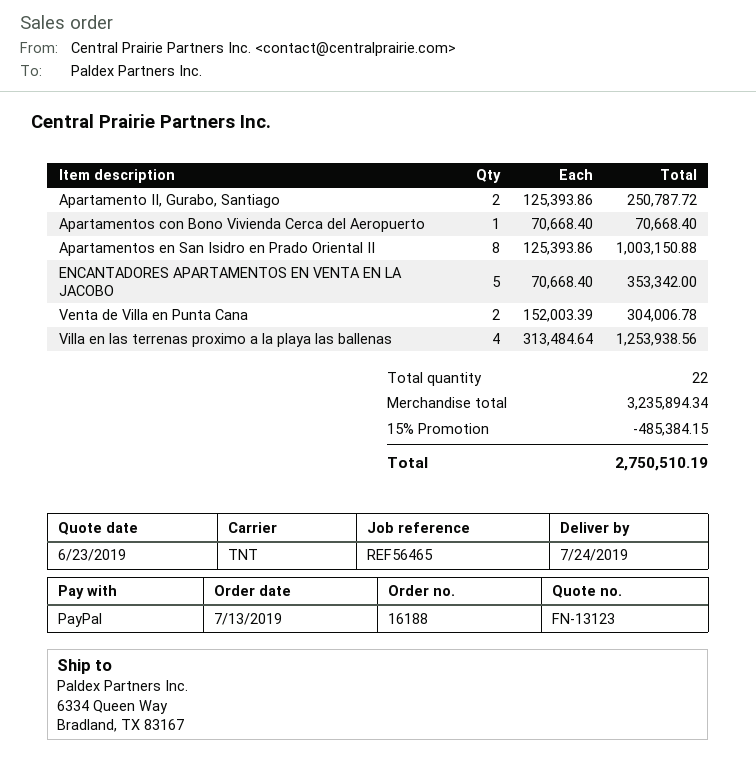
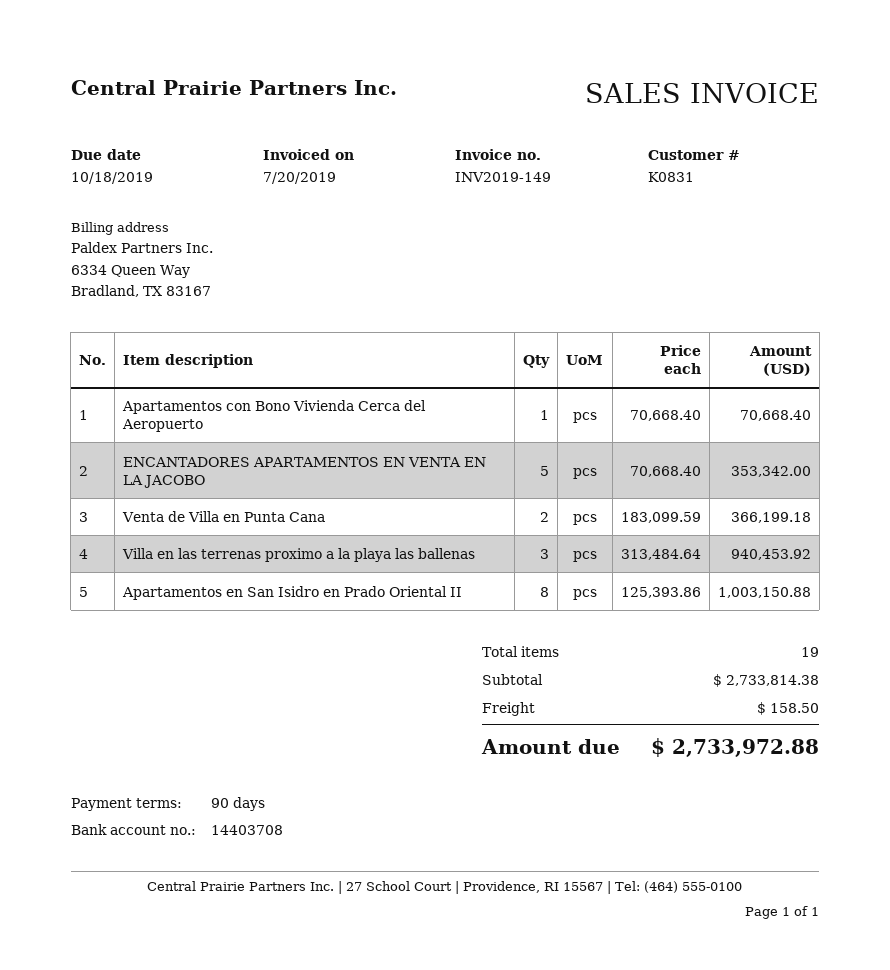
Apartamento II, Gurabo, Santiago: 2 x 125393.86 = 250787.72 -> none
Venta de Villa en Punta Cana: 2 x 152003.39 = 304006.78 -> 2 x 183099.59 = 366199.18
Villa en las terrenas proximo a la playa las ballenas: 4 x 313484.64 = 1253938.56 -> 3 x 313484.64 = 940453.92
total quantity: 22 -> 19
subtotal: 3235894.34 -> 2733814.38
discount: 15% = 485384.15 -> none
shipping: none -> 158.50
total: 2750510.19 -> 2733972.88

